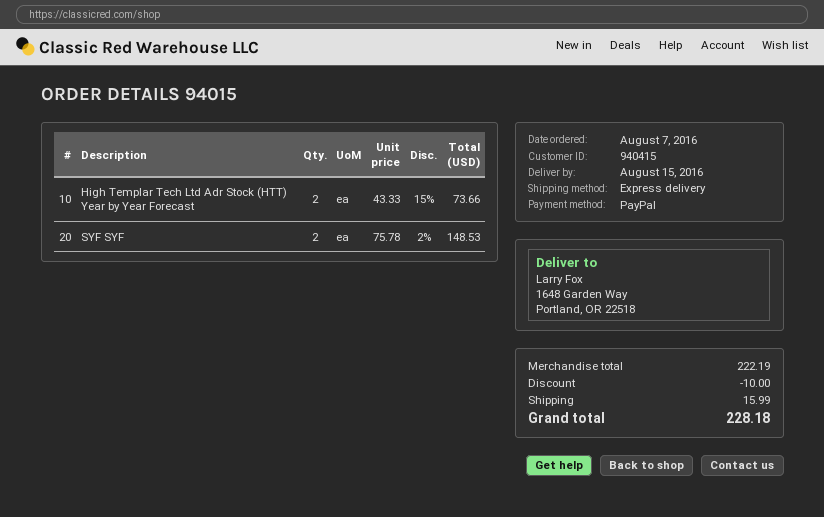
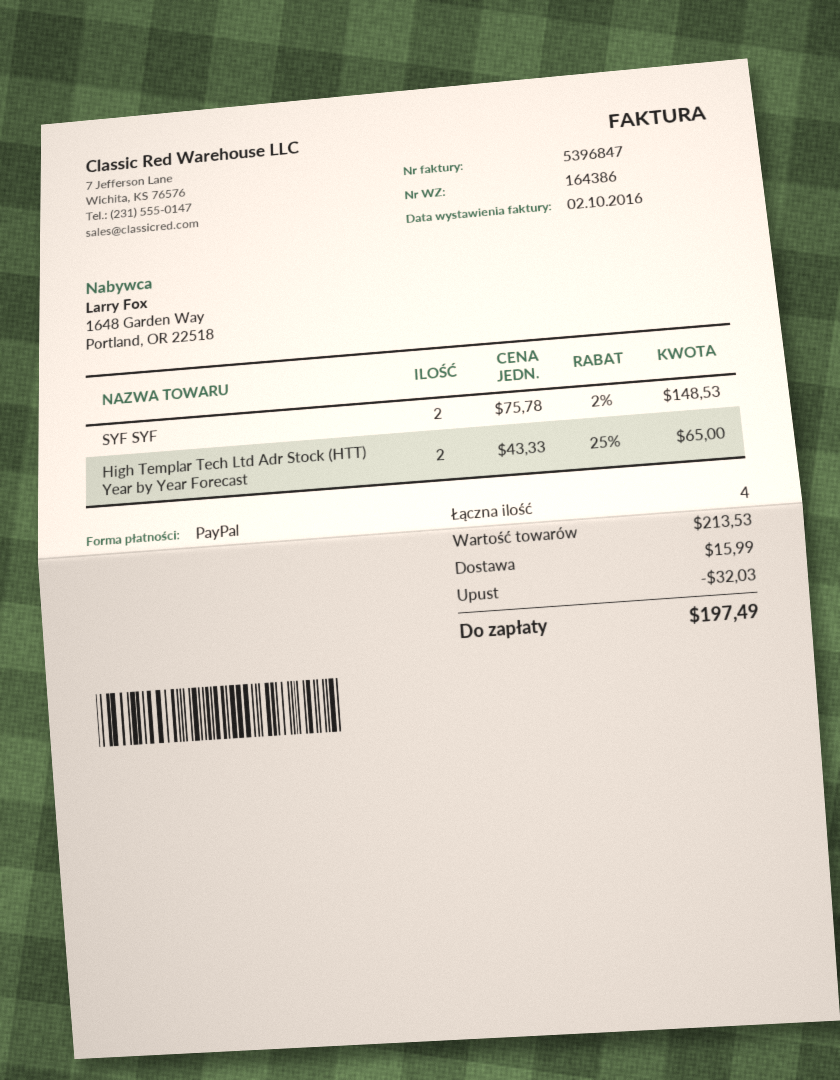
High Templar Tech Ltd Adr Stock (HTT) Year by Year Forecast: 2 x 43.33 - 15% = 73.66 -> 2 x 43.33 - 25% = 65.00
subtotal: 222.19 -> 213.53
discount: 10.00 -> 32.03
total: 228.18 -> 197.49

